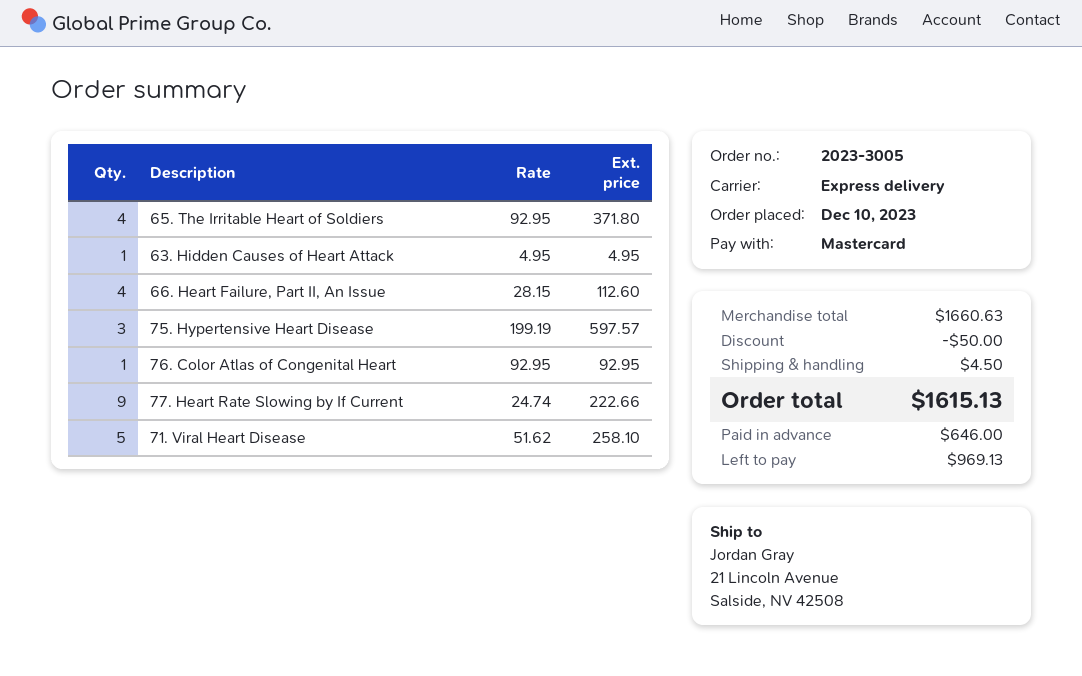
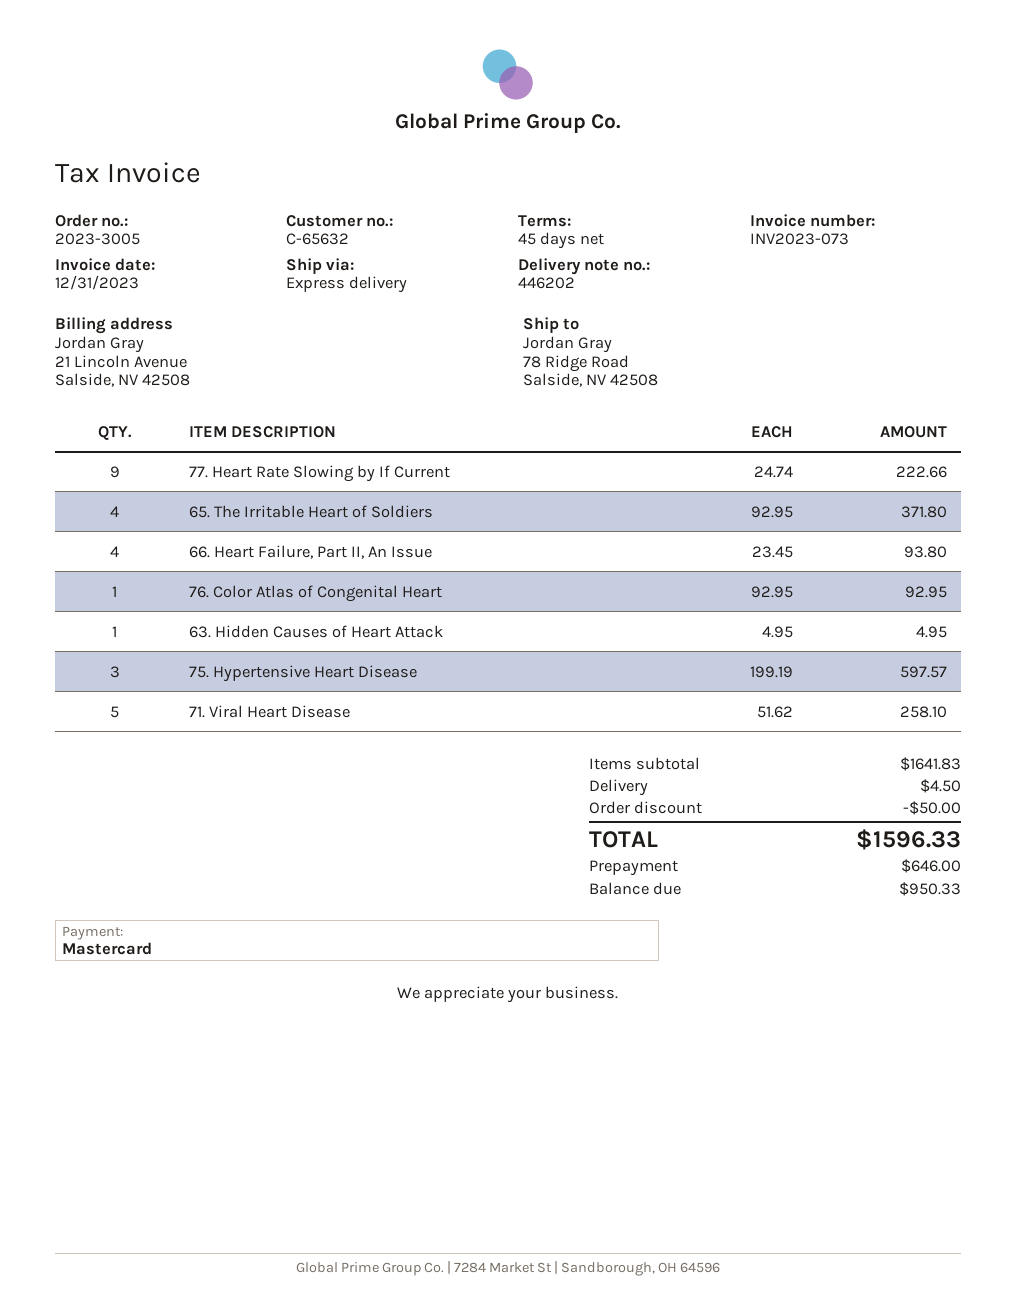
ship to: 21 Lincoln Avenue, Salside, NV 42508 -> 78 Ridge Road, Salside, NV 42508
66. Heart Failure, Part II, An Issue: 4 x 28.15 = 112.60 -> 4 x 23.45 = 93.80
subtotal: 1660.63 -> 1641.83
total: 1615.13 -> 1596.33
balance: 969.13 -> 950.33

